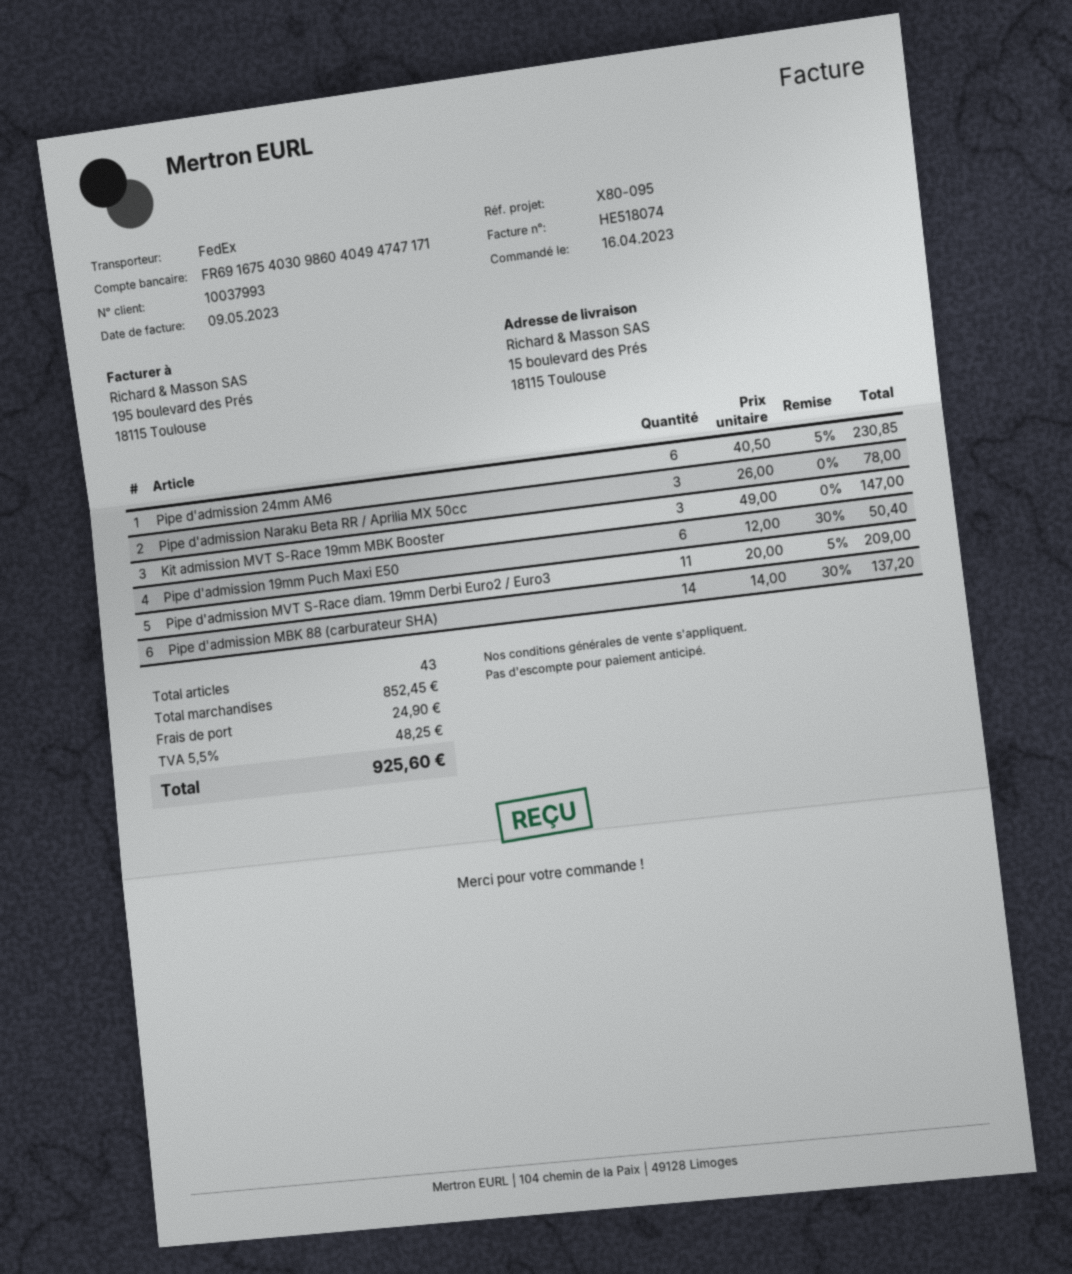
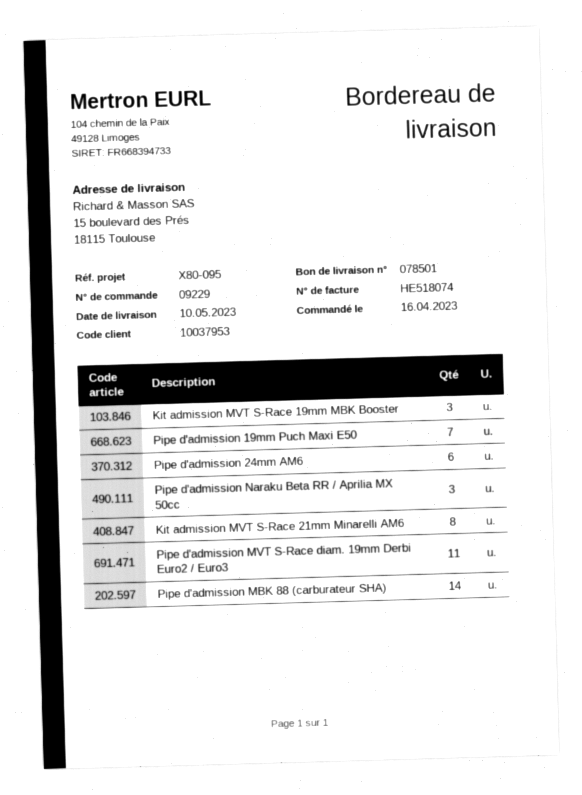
customer number: 10037993 -> 10037953
Pipe d'admission 19mm Puch Maxi E50: 6 -> 7
Kit admission MVT S-Race 21mm Minarelli AM6: none -> 8

